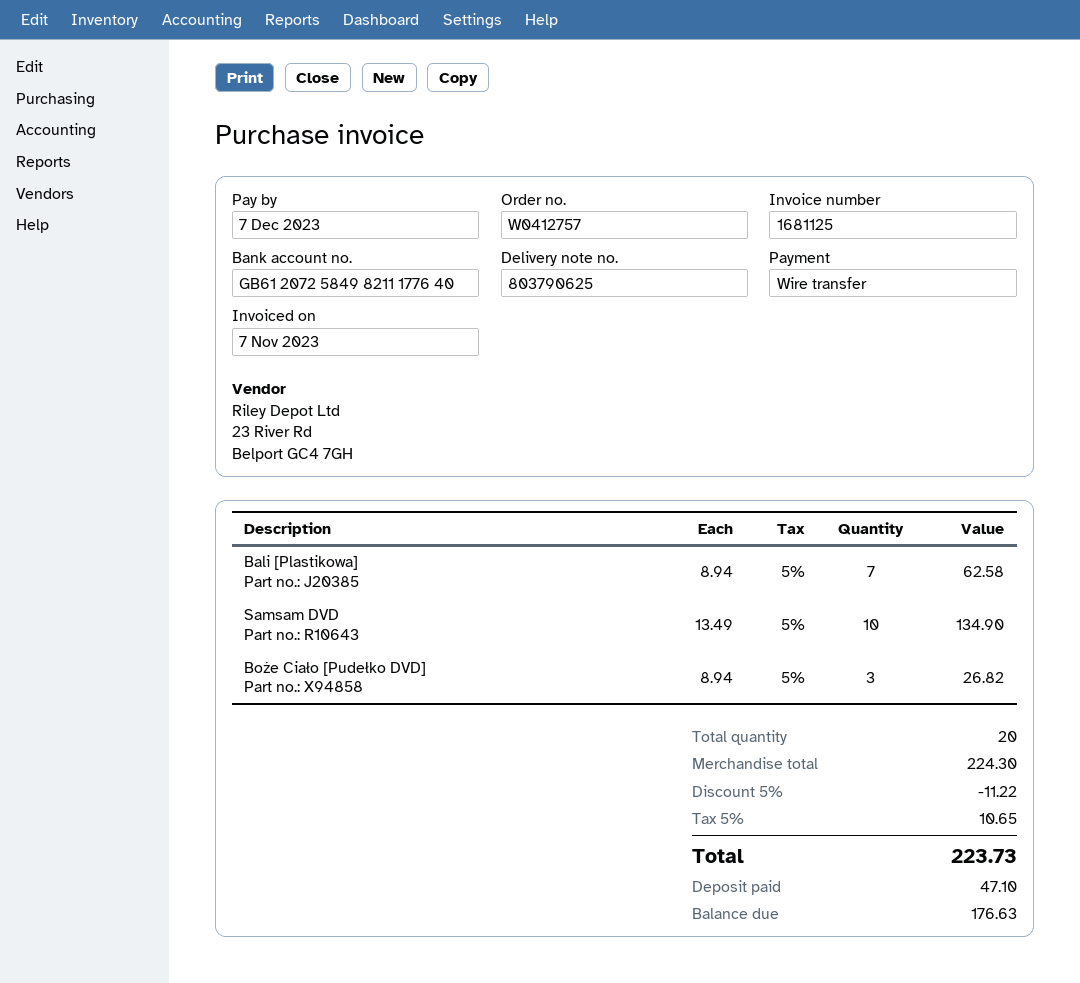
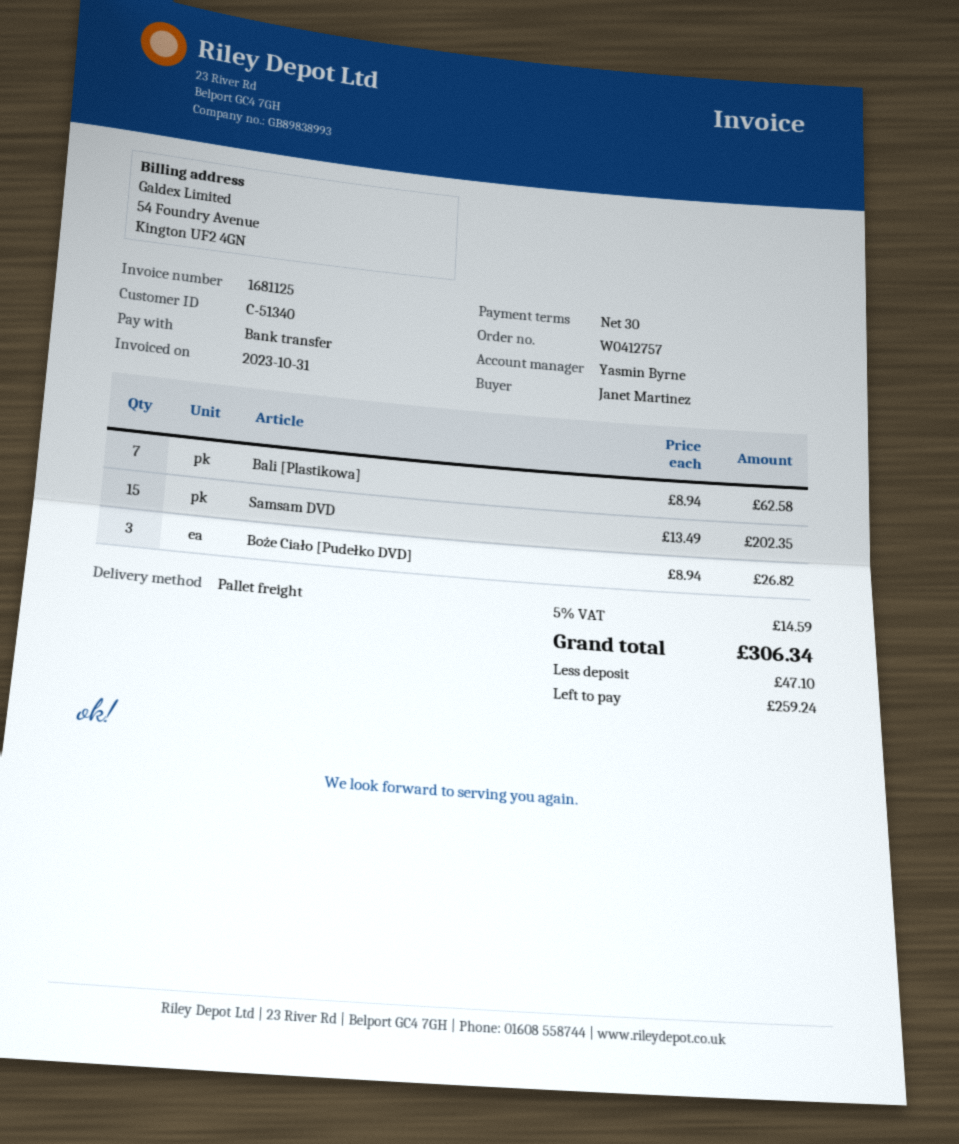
invoice date: 2023-11-07 -> 2023-10-31
Samsam DVD: 10 x 13.49 = 134.90 -> 15 x 13.49 = 202.35
discount: 5% = 11.22 -> none
tax: 5% = 10.65 -> 5% = 14.59
total: 223.73 -> 306.34
balance: 176.63 -> 259.24

